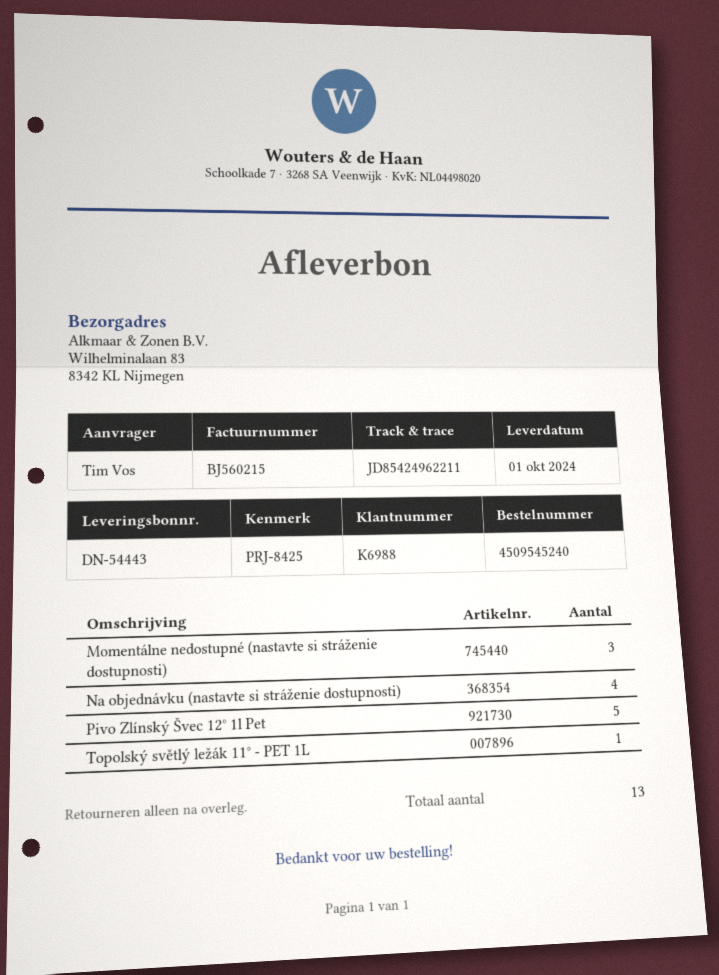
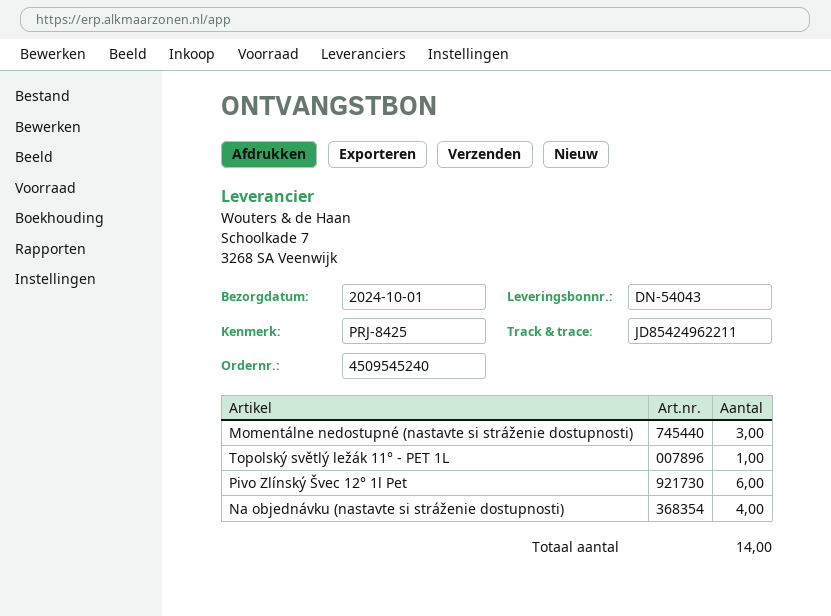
delivery note number: DN-54443 -> DN-54043
Pivo Zlínský Švec 12° 1l Pet: 5 -> 6
total quantity: 13 -> 14

